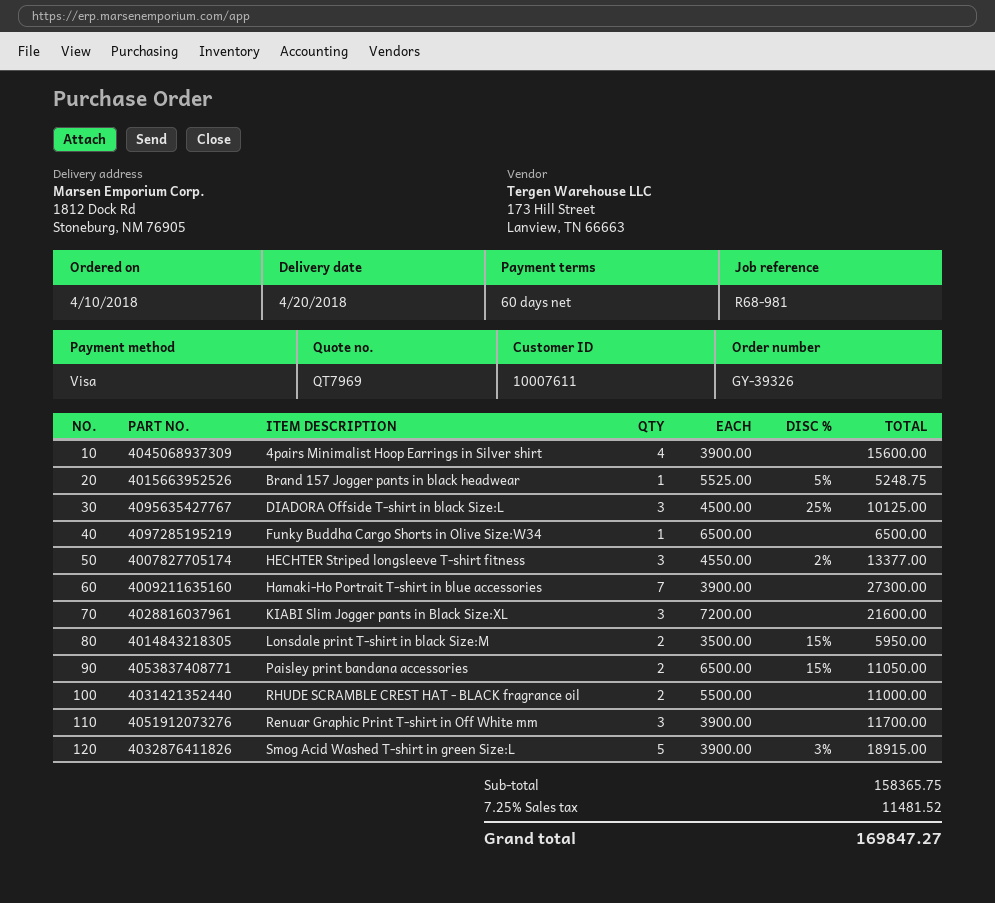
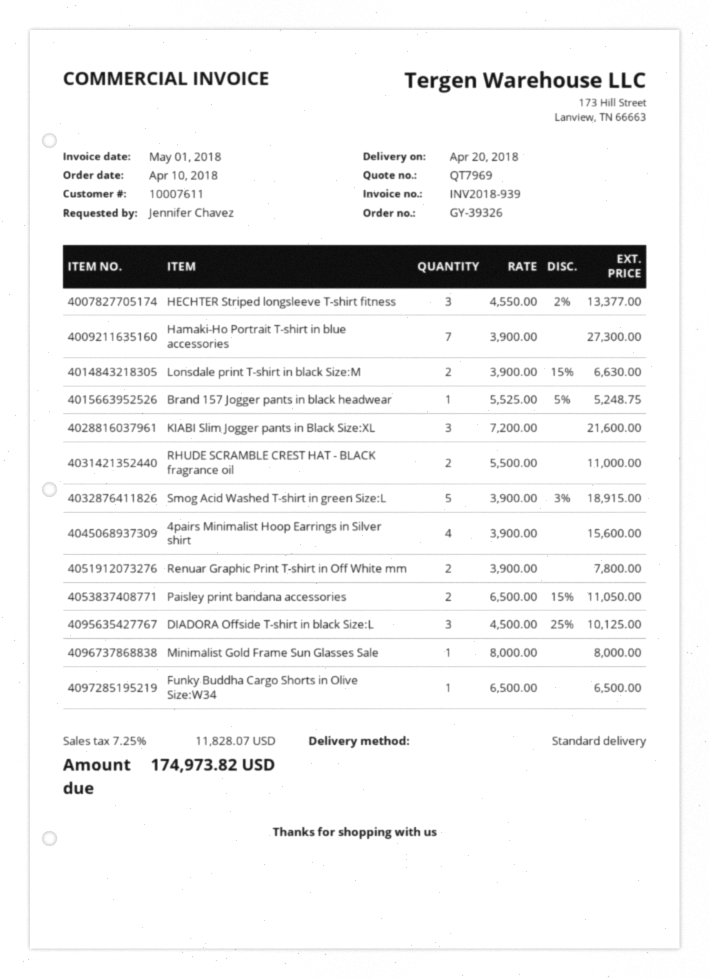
Lonsdale print T-shirt in black Size:M: 2 x 3500.00 - 15% = 5950.00 -> 2 x 3900.00 - 15% = 6630.00
Renuar Graphic Print T-shirt in Off White mm: 3 x 3900.00 = 11700.00 -> 2 x 3900.00 = 7800.00
Minimalist Gold Frame Sun Glasses Sale: none -> 1 x 8000.00 = 8000.00
tax: 7.25% = 11481.52 -> 7.25% = 11828.07
total: 169847.27 -> 174973.82

